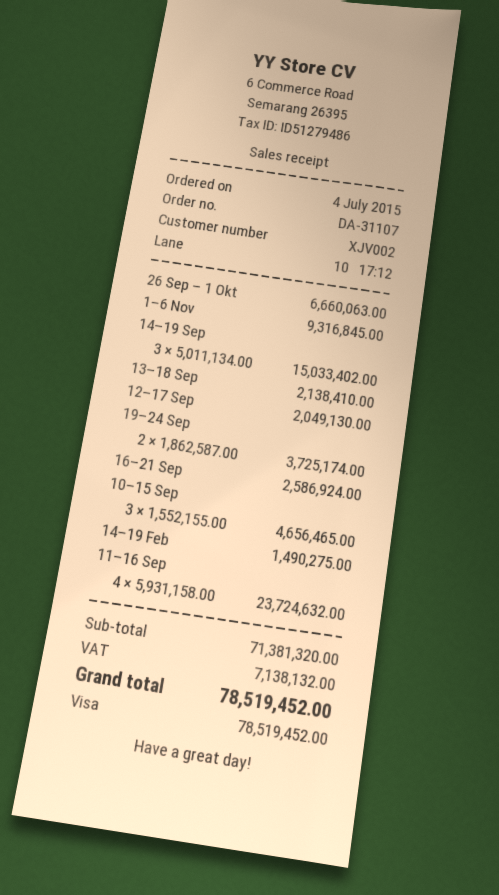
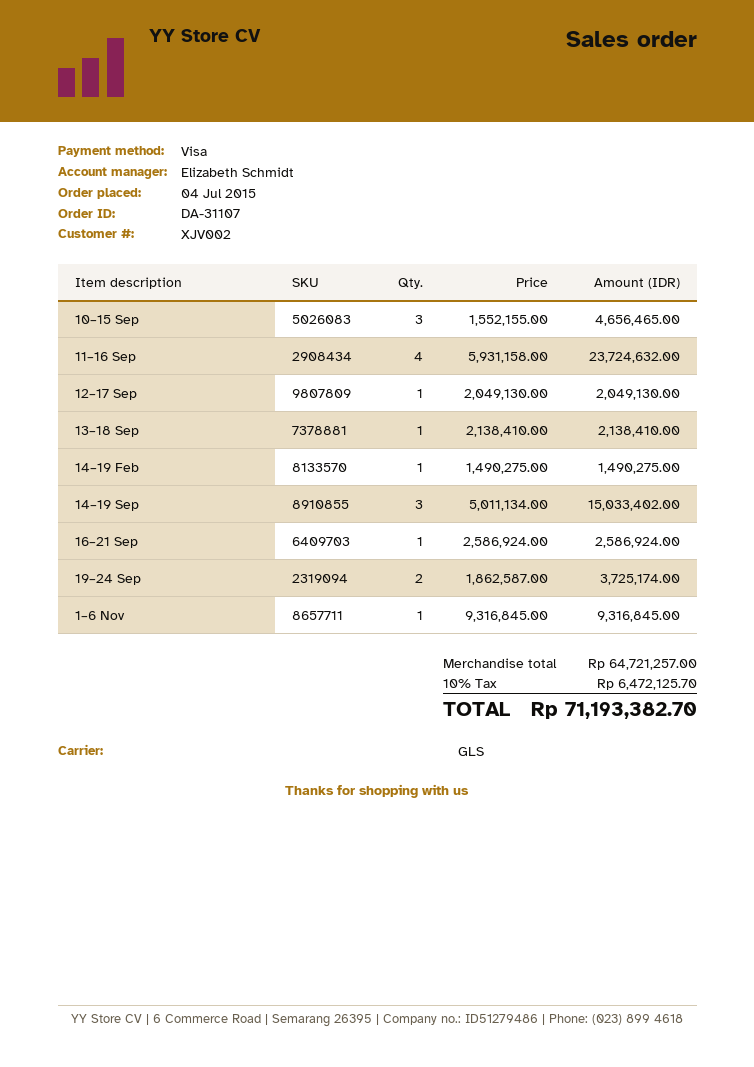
26 Sep – 1 Okt: 1 x 6660063.00 = 6660063.00 -> none
subtotal: 71381320.00 -> 64721257.00
tax: 7138132.00 -> 6472125.70
total: 78519452.00 -> 71193382.70

